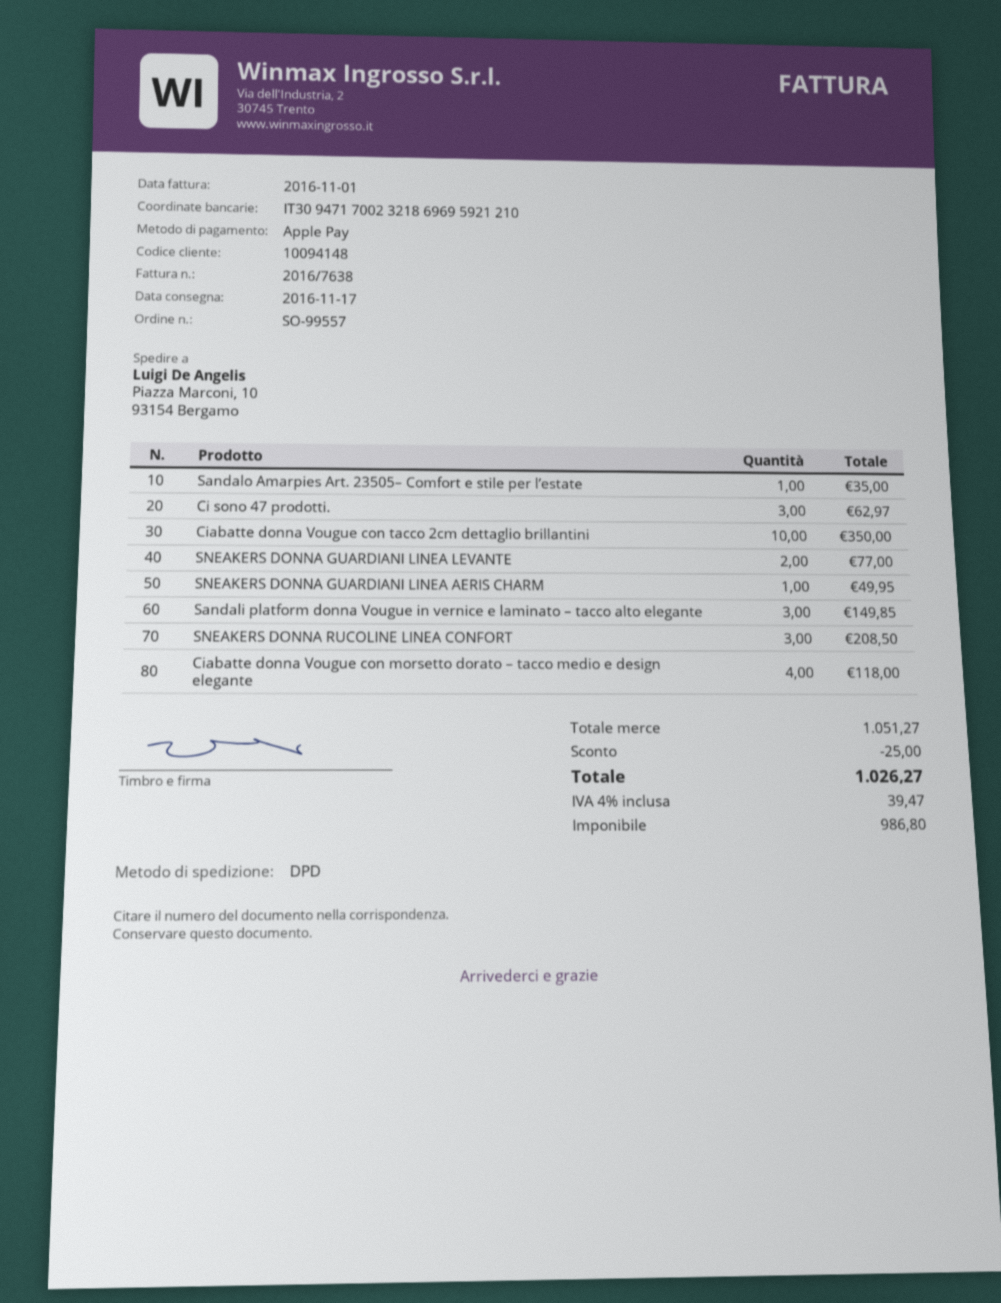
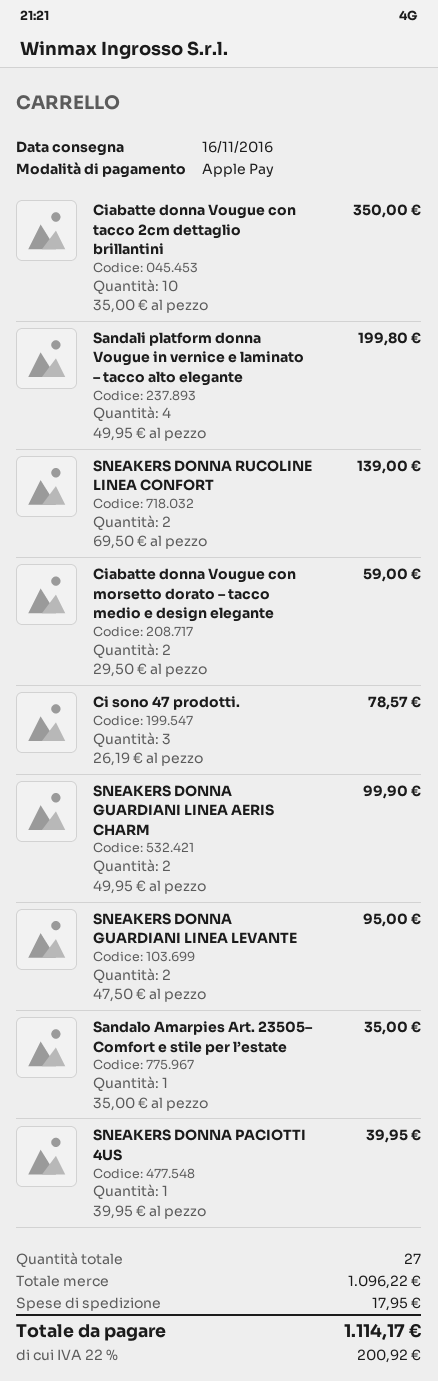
delivery date: 2016-11-17 -> 2016-11-16
Ci sono 47 prodotti.: 3 for 62.97 -> 3 for 78.57
SNEAKERS DONNA GUARDIANI LINEA LEVANTE: 2 for 77.00 -> 2 for 95.00
SNEAKERS DONNA GUARDIANI LINEA AERIS CHARM: 1 for 49.95 -> 2 for 99.90
Sandali platform donna Vougue in vernice e laminato – tacco alto elegante: 3 for 149.85 -> 4 for 199.80
SNEAKERS DONNA RUCOLINE LINEA CONFORT: 3 for 208.50 -> 2 for 139.00
Ciabatte donna Vougue con morsetto dorato – tacco medio e design elegante: 4 for 118.00 -> 2 for 59.00
SNEAKERS DONNA PACIOTTI 4US: none -> 1 for 39.95
subtotal: 1051.27 -> 1096.22
discount: 25.00 -> none
shipping: none -> 17.95
tax: 4% = 39.47 -> 22% = 200.92
total: 1026.27 -> 1114.17

